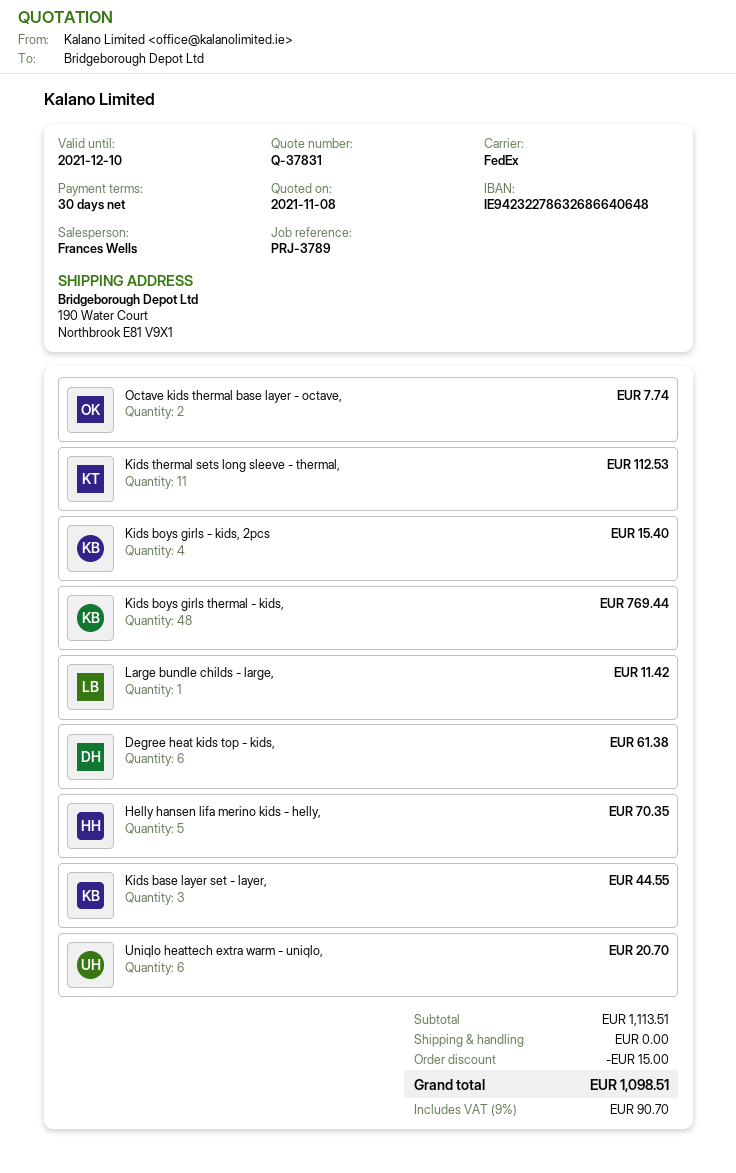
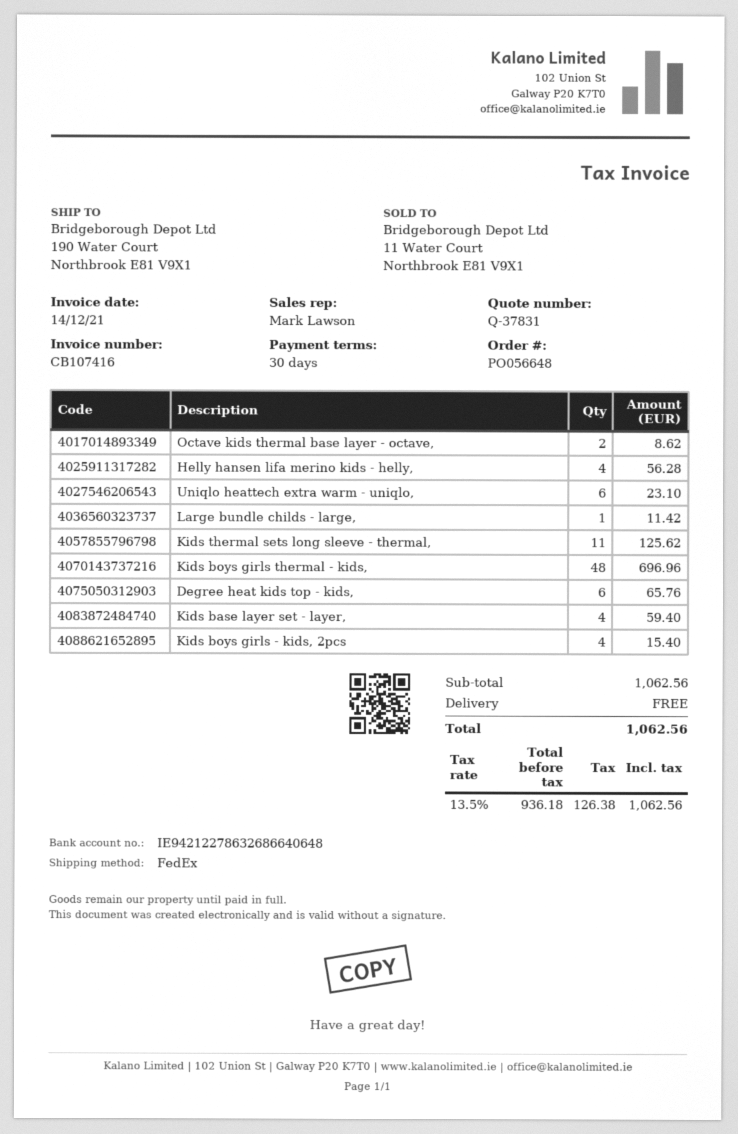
sales rep: Frances Wells -> Mark Lawson
bank account: IE94232278632686640648 -> IE94212278632686640648
Octave kids thermal base layer - octave,: 2 for 7.74 -> 2 for 8.62
Kids thermal sets long sleeve - thermal,: 11 for 112.53 -> 11 for 125.62
Kids boys girls thermal - kids,: 48 for 769.44 -> 48 for 696.96
Degree heat kids top - kids,: 6 for 61.38 -> 6 for 65.76
Helly hansen lifa merino kids - helly,: 5 for 70.35 -> 4 for 56.28
Kids base layer set - layer,: 3 for 44.55 -> 4 for 59.40
Uniqlo heattech extra warm - uniqlo,: 6 for 20.70 -> 6 for 23.10
subtotal: 1113.51 -> 1062.56
discount: 15.00 -> none
tax: 9% = 90.70 -> 13.5% = 126.38
total: 1098.51 -> 1062.56

